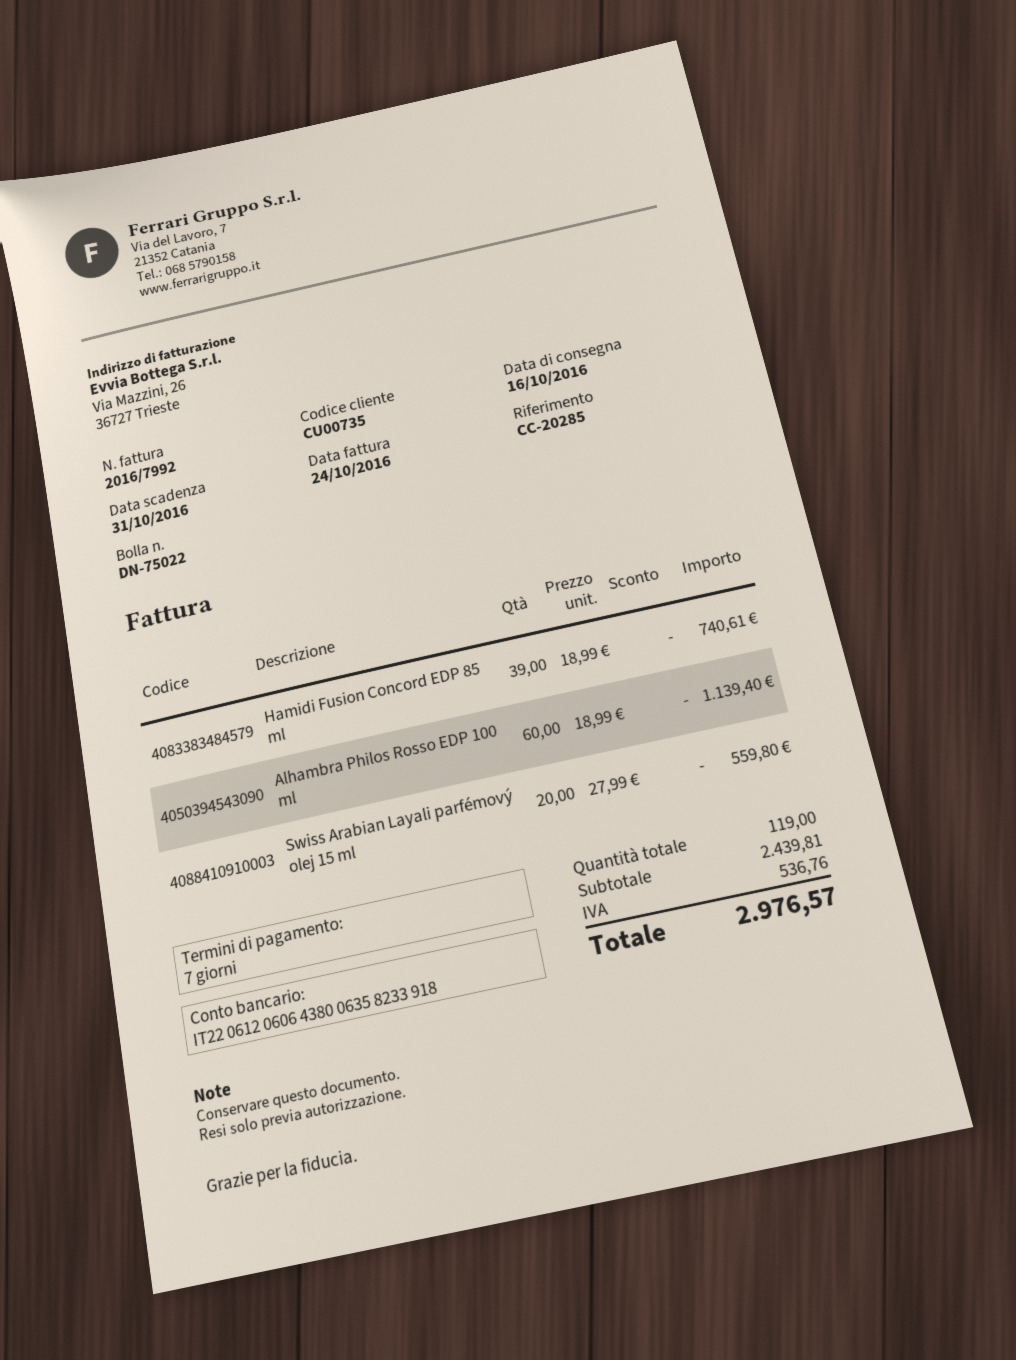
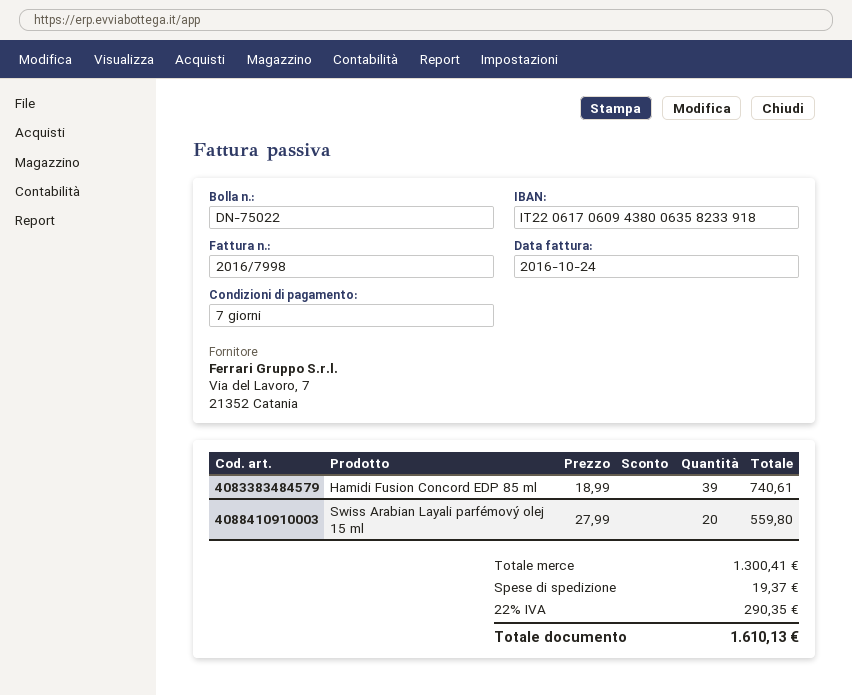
invoice number: 2016/7992 -> 2016/7998
bank account: IT2206120606438006358233918 -> IT2206170609438006358233918
Alhambra Philos Rosso EDP 100 ml: 60 x 18.99 = 1139.40 -> none
subtotal: 2439.81 -> 1300.41
shipping: none -> 19.37
tax: 536.76 -> 290.35
total: 2976.57 -> 1610.13

